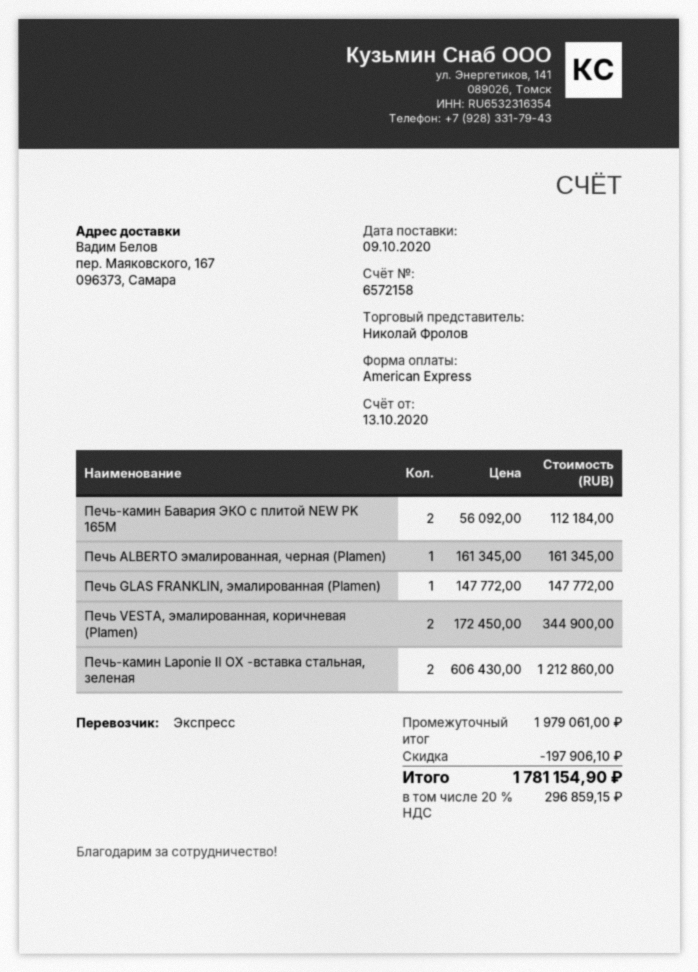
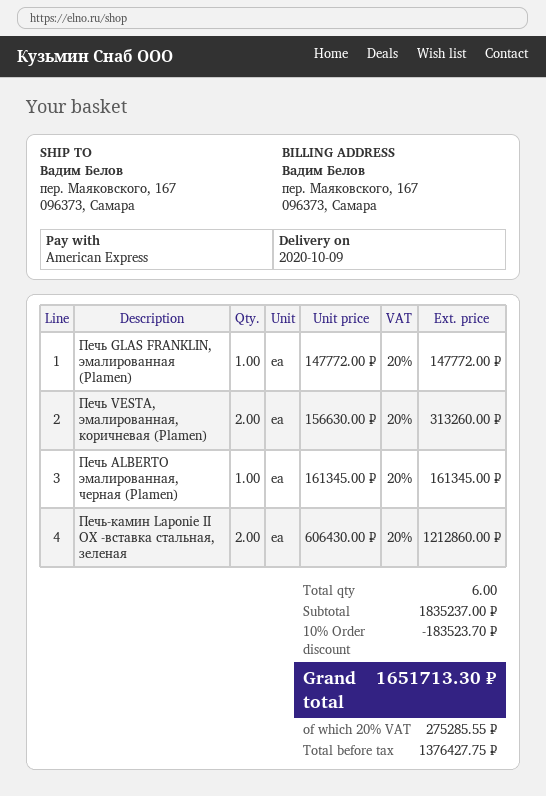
Печь-камин Бавария ЭКО с плитой NEW PK 165М: 2 x 56092.00 = 112184.00 -> none
Печь VESTA, эмалированная, коричневая (Plamen): 2 x 172450.00 = 344900.00 -> 2 x 156630.00 = 313260.00
subtotal: 1979061.00 -> 1835237.00
discount: 197906.10 -> 183523.70
tax: 20% = 296859.15 -> 20% = 275285.55
total: 1781154.90 -> 1651713.30

